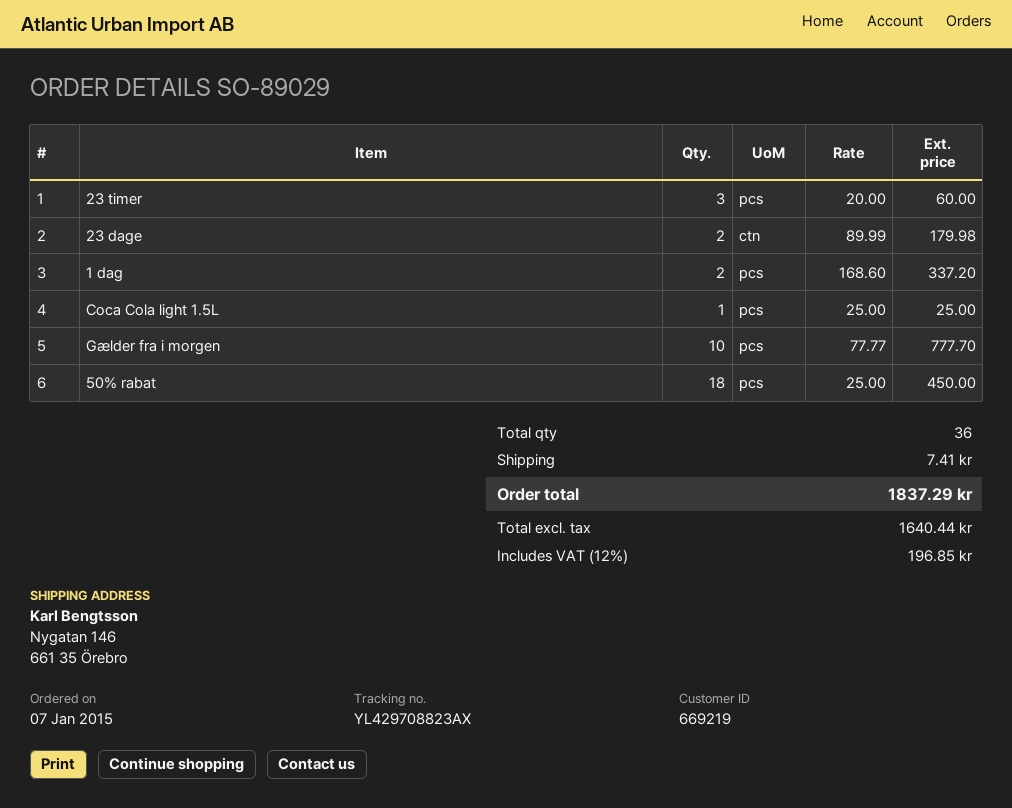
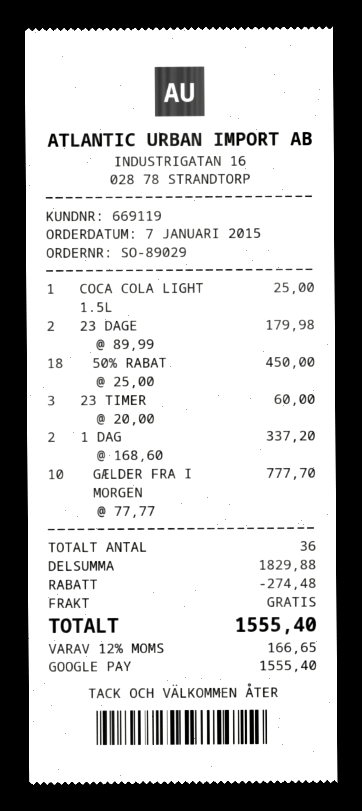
customer number: 669219 -> 669119
discount: none -> 274.48
shipping: 7.41 -> 0.00
tax: 12% = 196.85 -> 12% = 166.65
total: 1837.29 -> 1555.40

